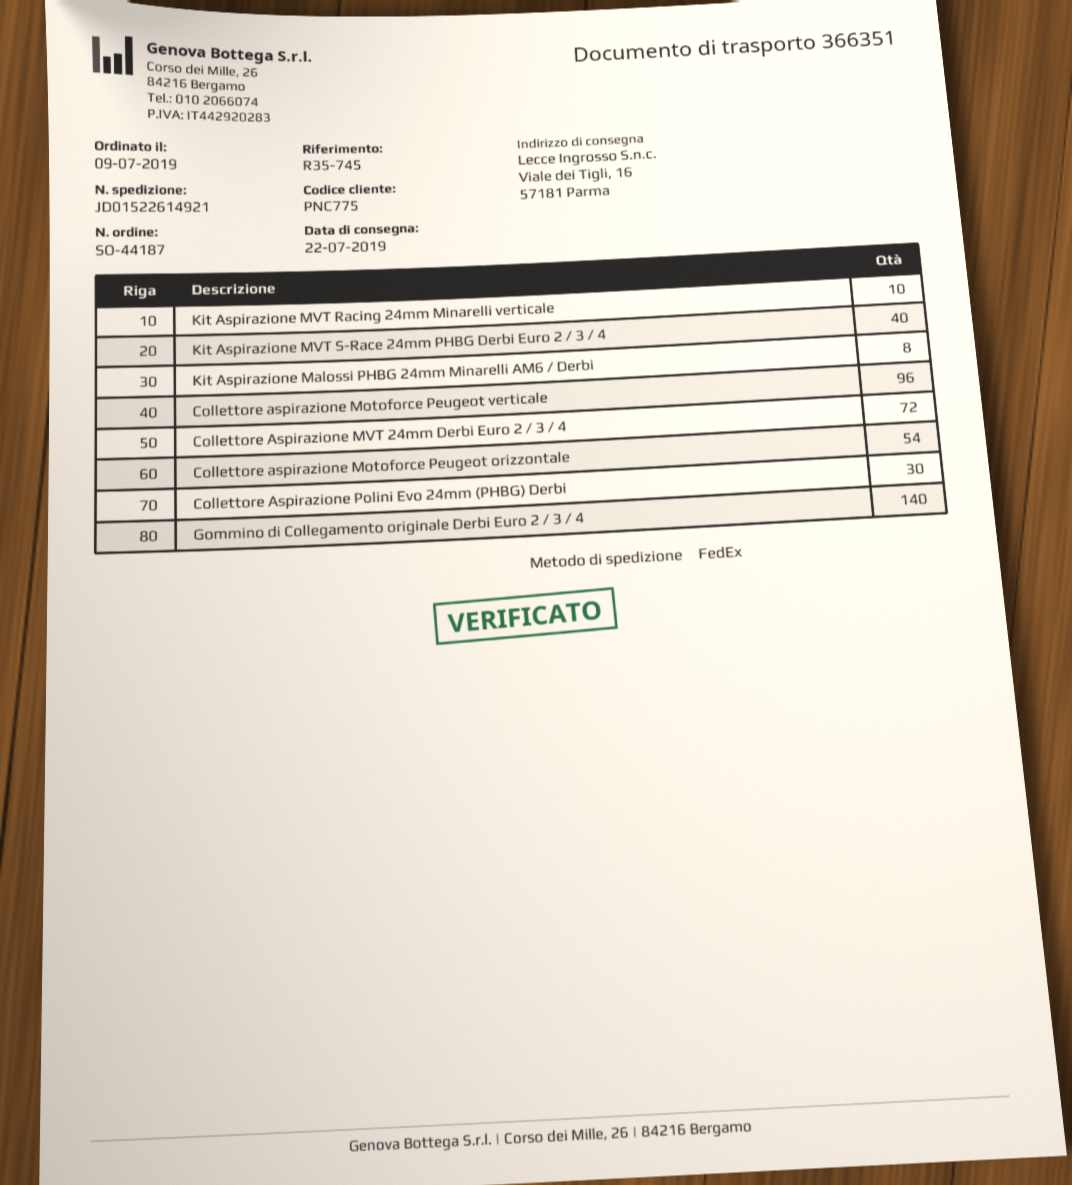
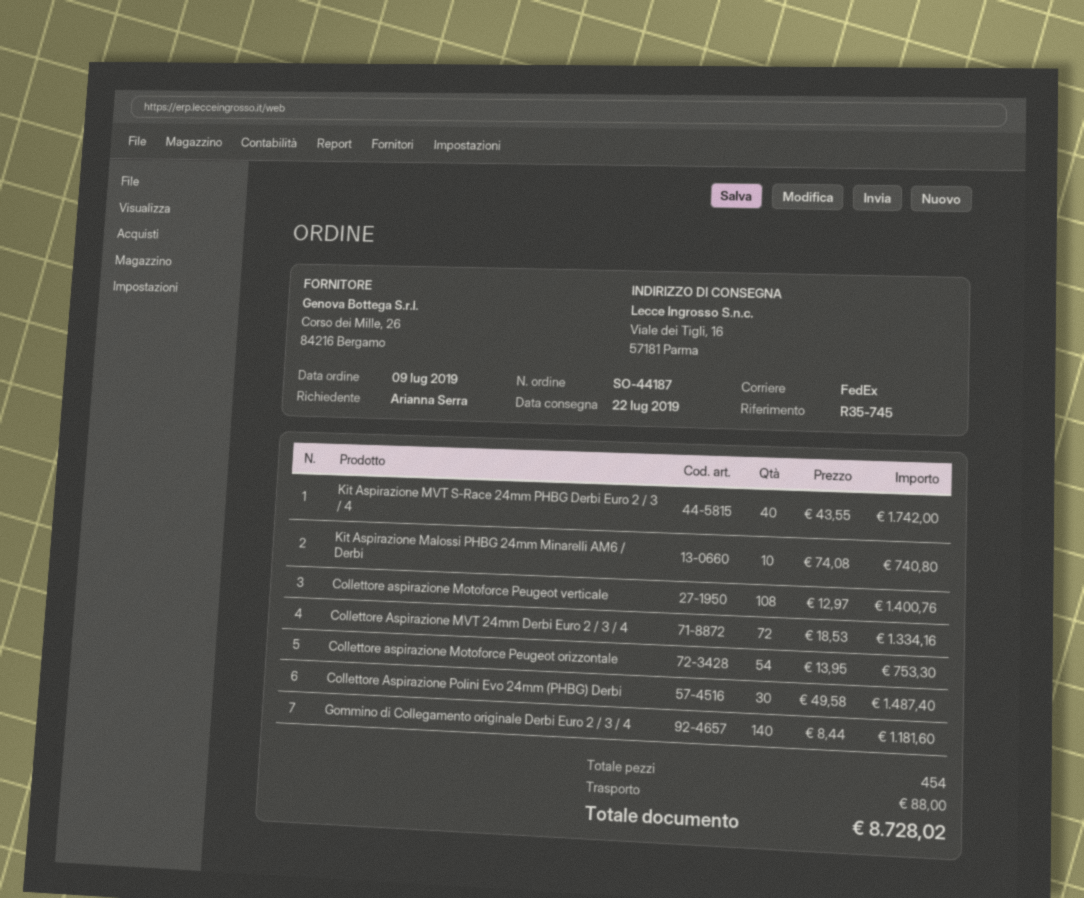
Kit Aspirazione MVT Racing 24mm Minarelli verticale: 10 -> none
Kit Aspirazione Malossi PHBG 24mm Minarelli AM6 / Derbi: 8 -> 10
Collettore aspirazione Motoforce Peugeot verticale: 96 -> 108

